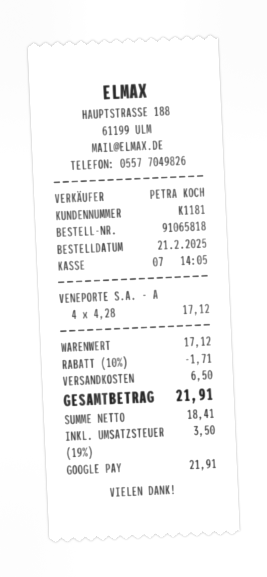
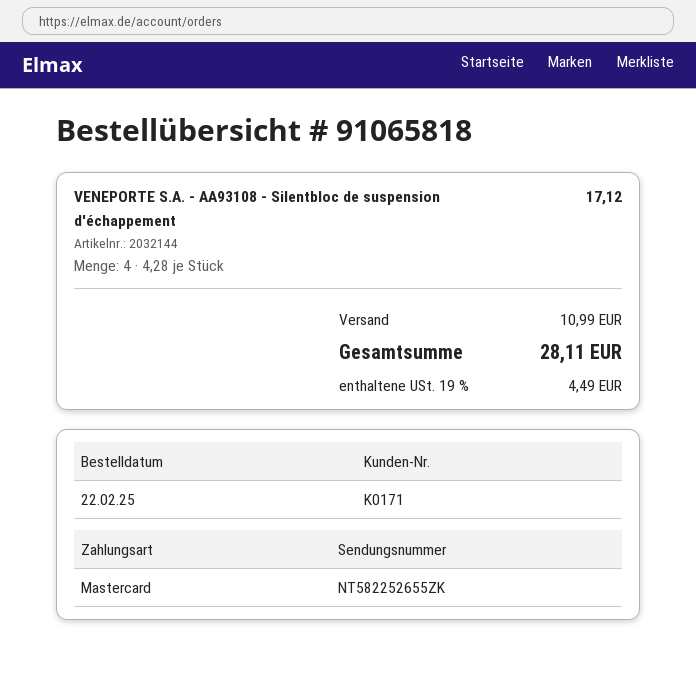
order date: 2025-02-21 -> 2025-02-22
customer number: K1181 -> K0171
payment method: Google Pay -> Mastercard
discount: 10% = 1.71 -> none
shipping: 6.50 -> 10.99
tax: 19% = 3.50 -> 19% = 4.49
total: 21.91 -> 28.11

